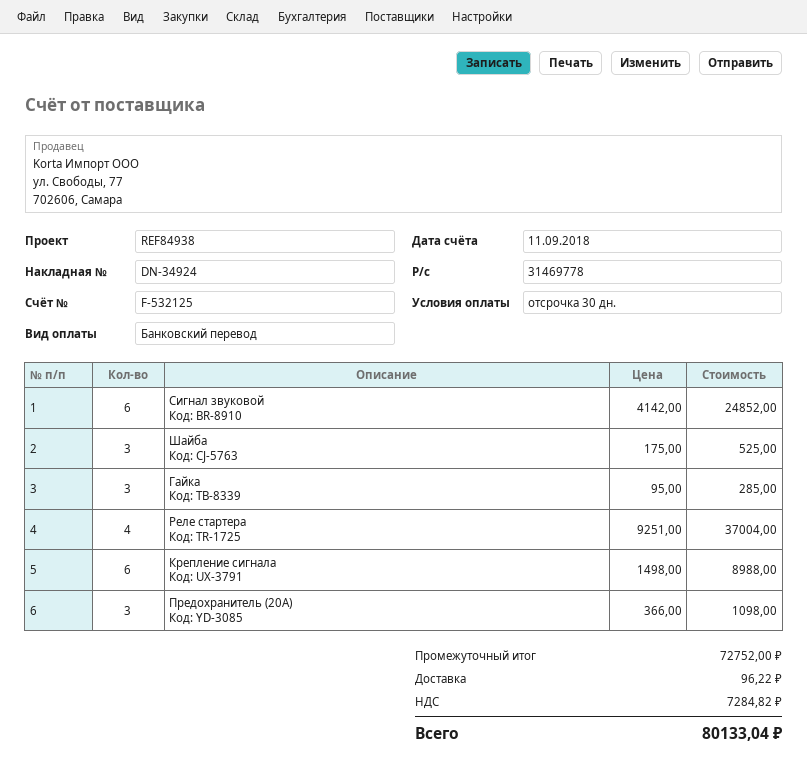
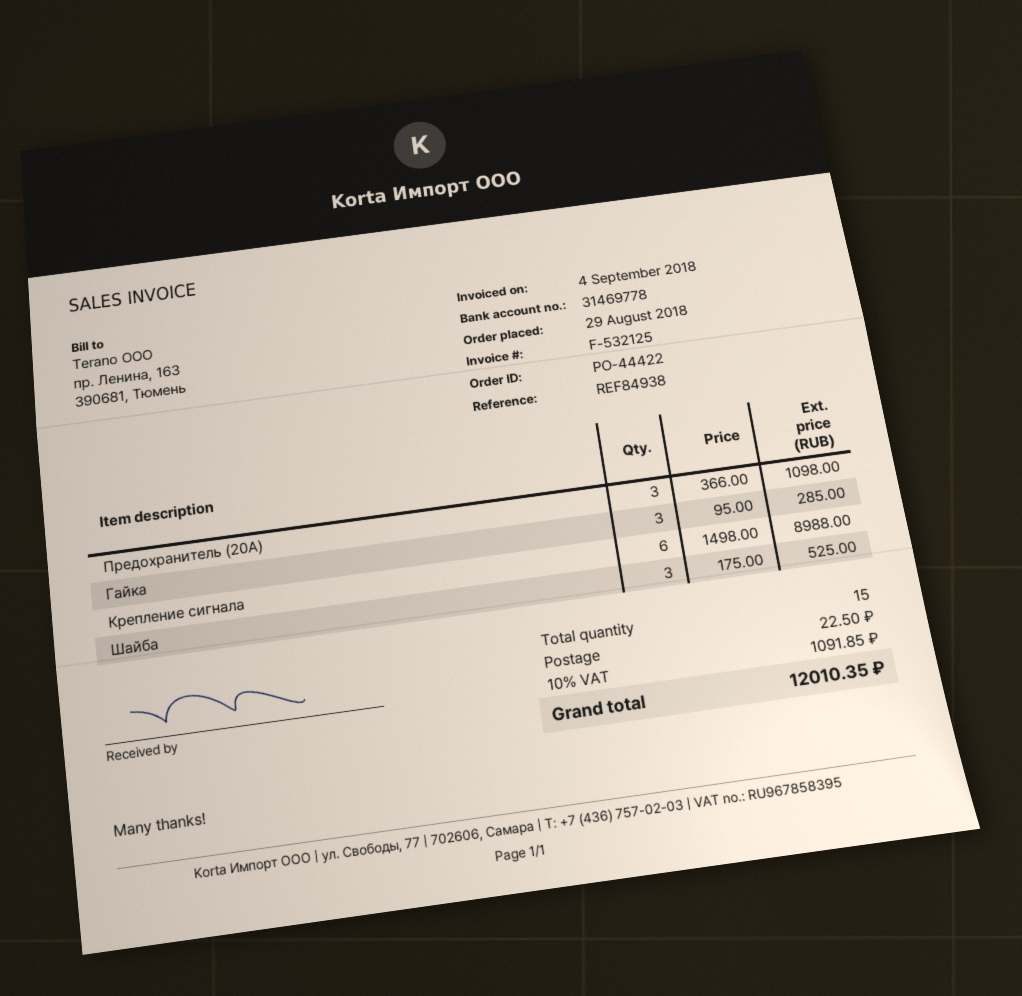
invoice date: 2018-09-11 -> 2018-09-04
Сигнал звуковой: 6 x 4142.00 = 24852.00 -> none
Реле стартера: 4 x 9251.00 = 37004.00 -> none
shipping: 96.22 -> 22.50
tax: 7284.82 -> 1091.85
total: 80133.04 -> 12010.35

